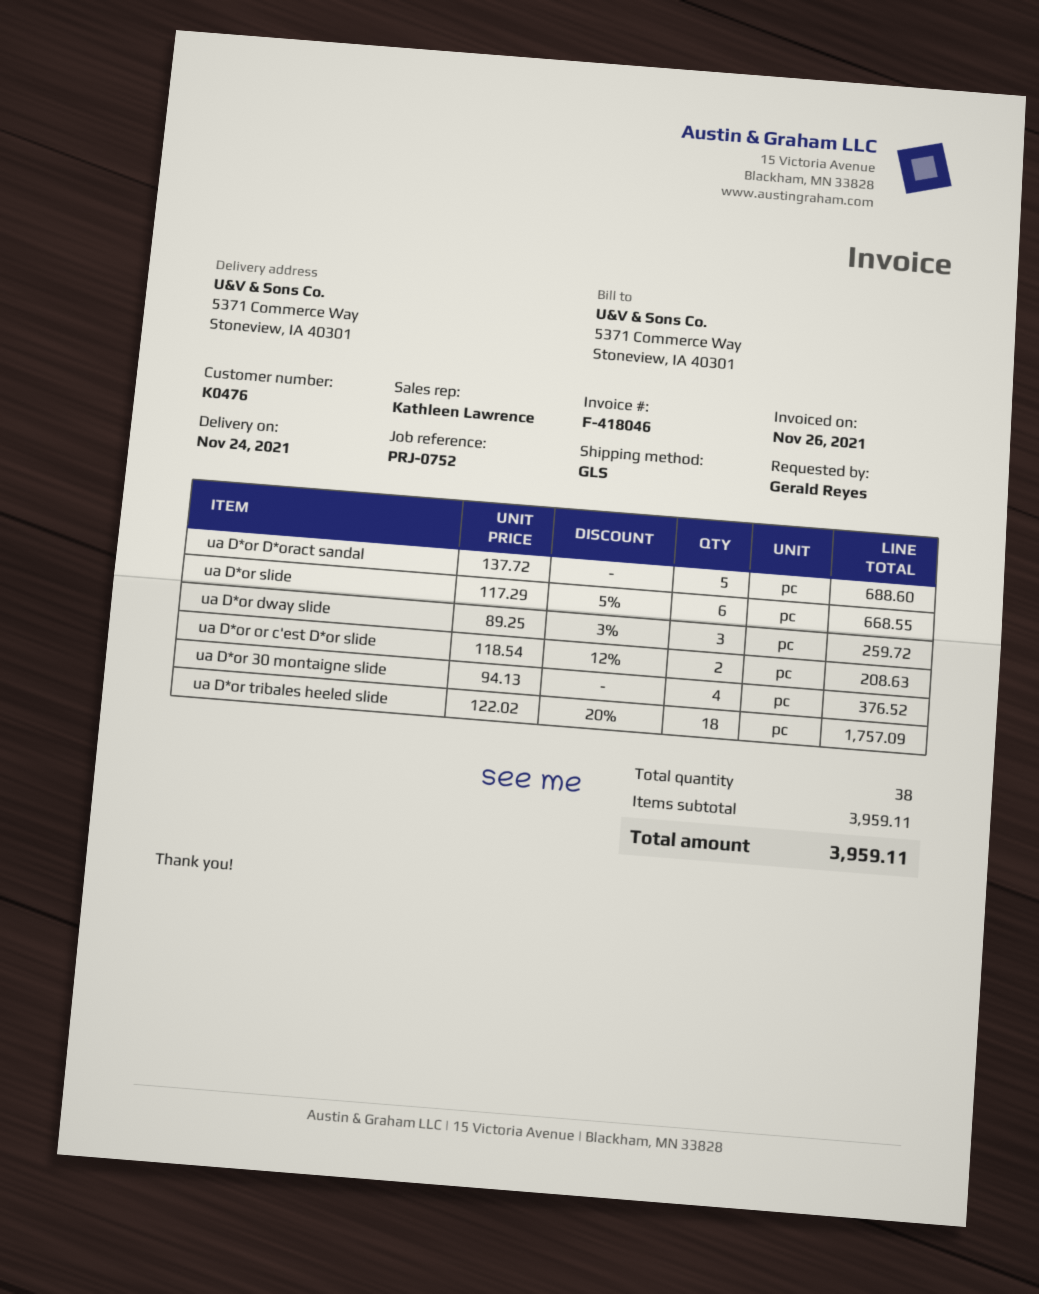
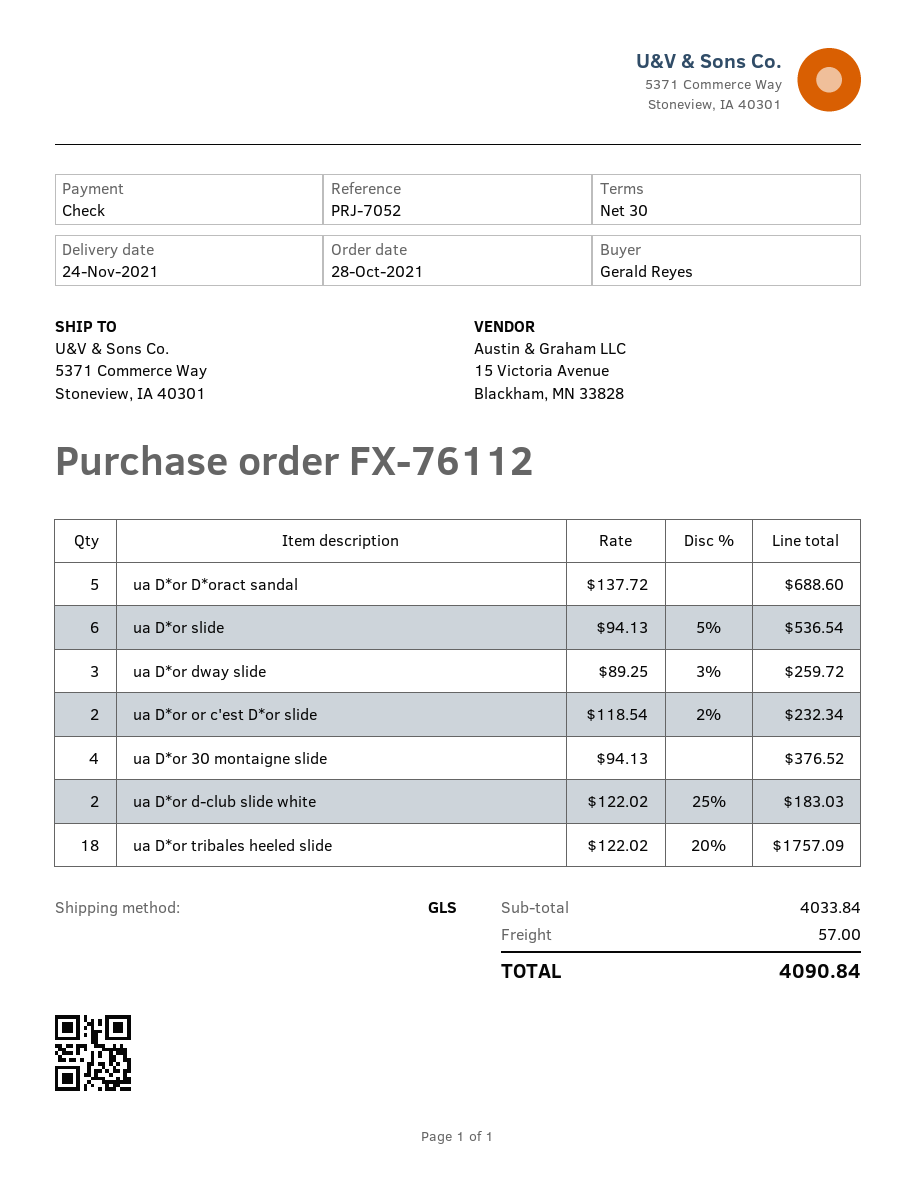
reference: PRJ-0752 -> PRJ-7052
ua D*or slide: 6 x 117.29 - 5% = 668.55 -> 6 x 94.13 - 5% = 536.54
ua D*or or c'est D*or slide: 2 x 118.54 - 12% = 208.63 -> 2 x 118.54 - 2% = 232.34
ua D*or d-club slide white: none -> 2 x 122.02 - 25% = 183.03
subtotal: 3959.11 -> 4033.84
shipping: none -> 57.00
total: 3959.11 -> 4090.84

